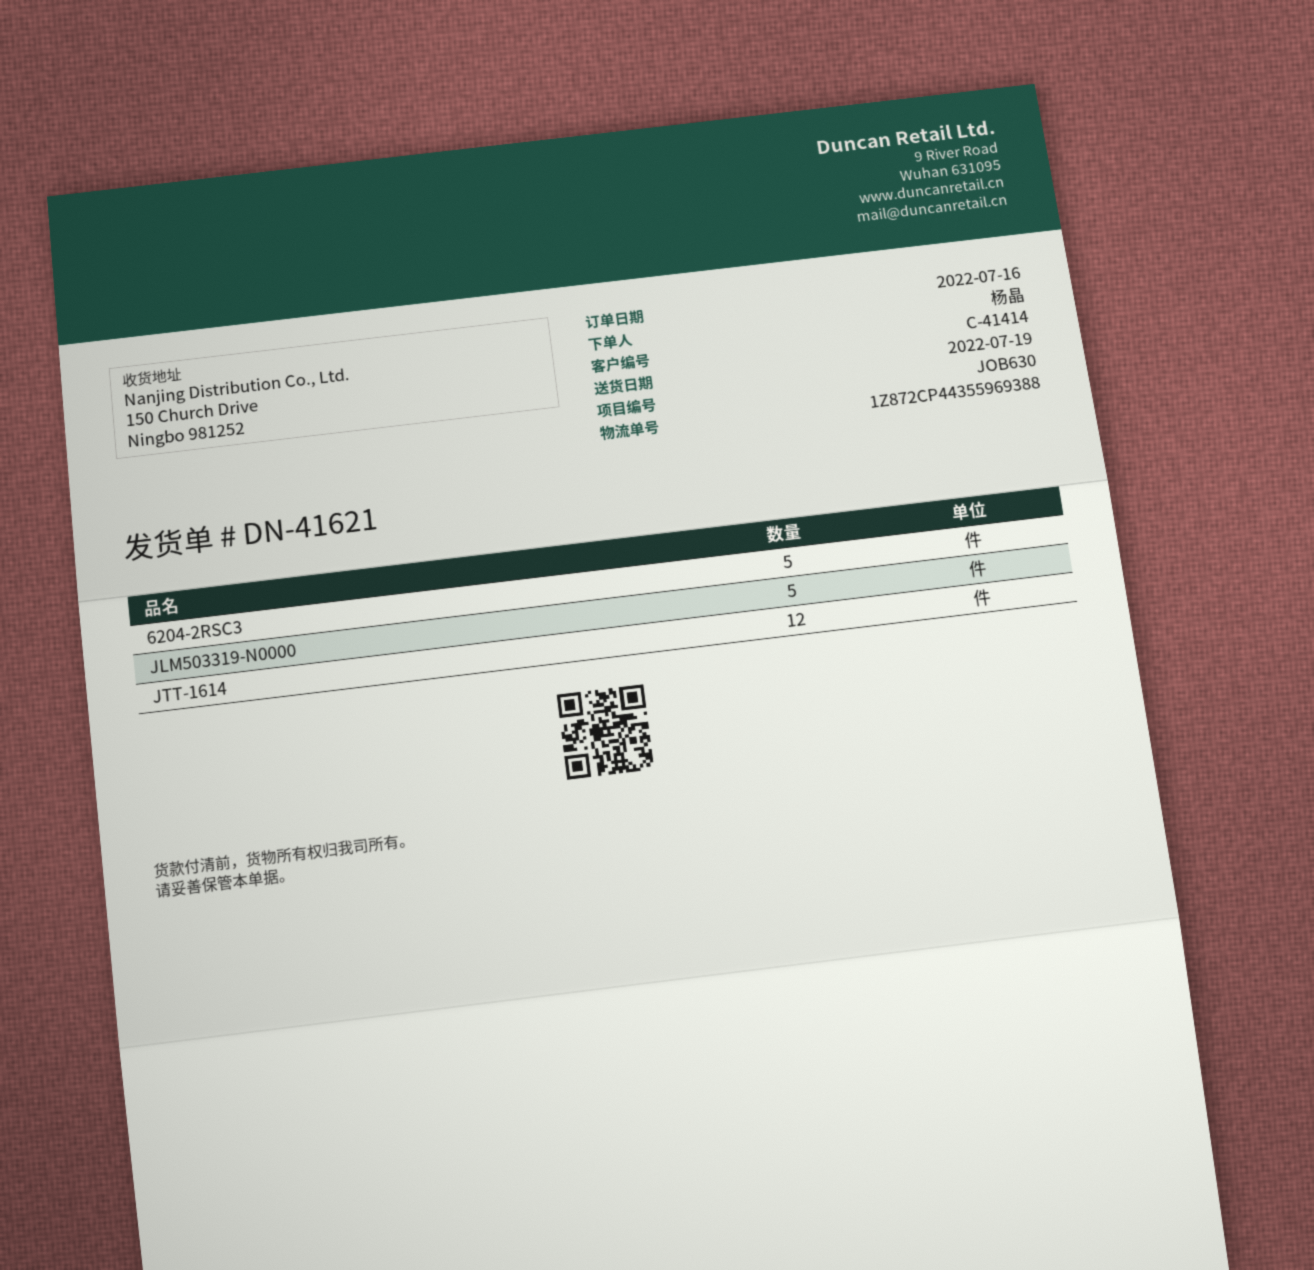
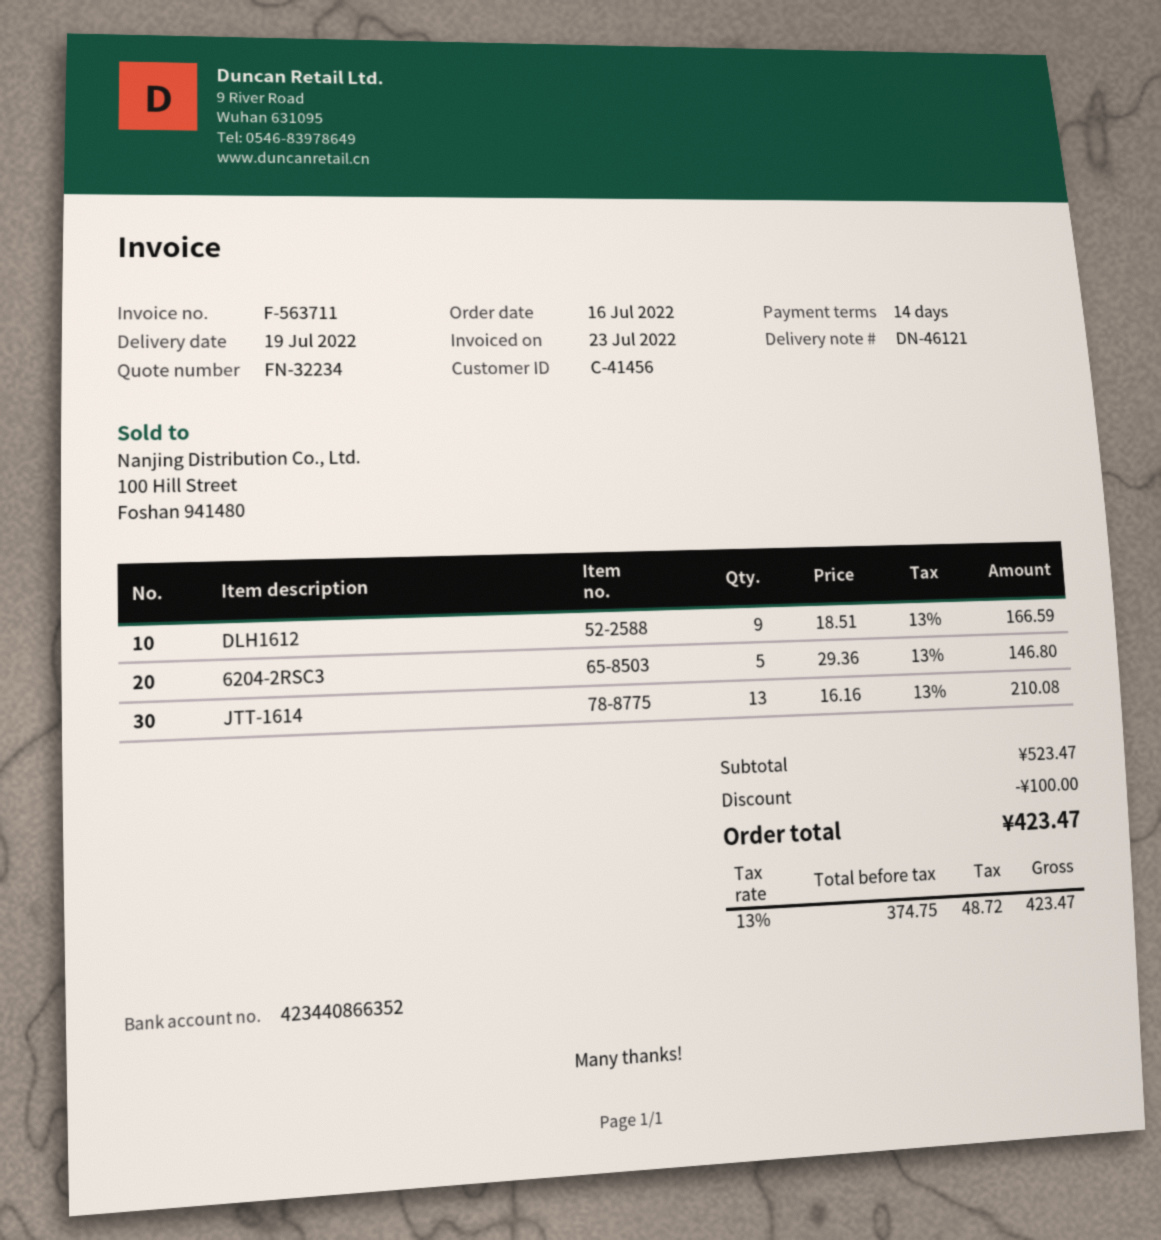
delivery note number: DN-41621 -> DN-46121
customer number: C-41414 -> C-41456
JLM503319-N0000: 5 -> none
JTT-1614: 12 -> 13
DLH1612: none -> 9

